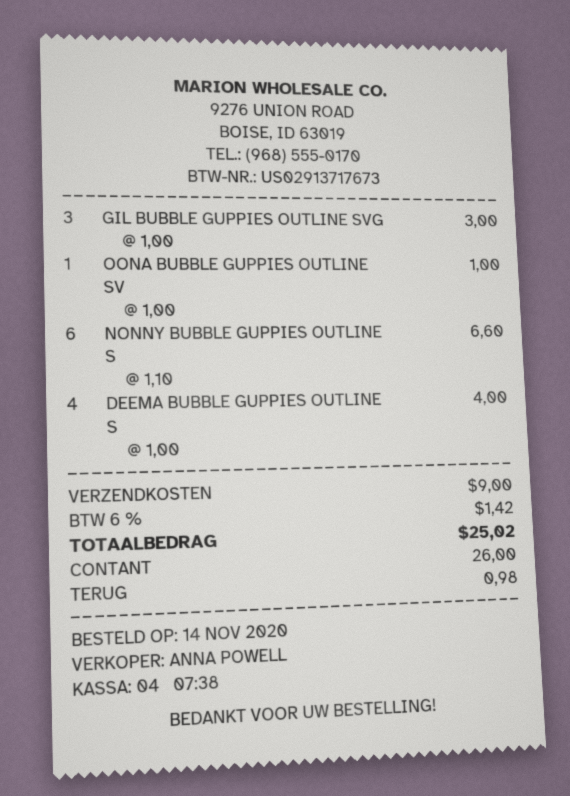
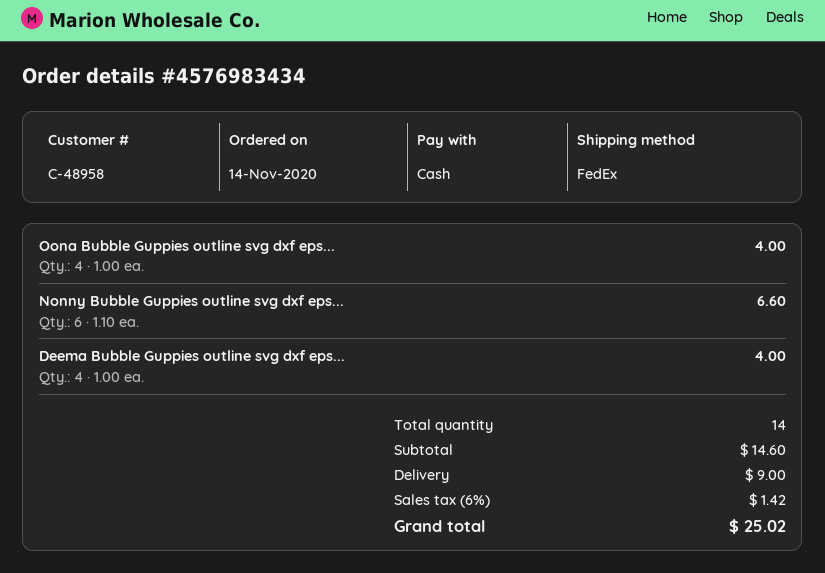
GIL BUBBLE GUPPIES OUTLINE SVG: 3 x 1.00 = 3.00 -> none
OONA BUBBLE GUPPIES OUTLINE SV: 1 x 1.00 = 1.00 -> 4 x 1.00 = 4.00

